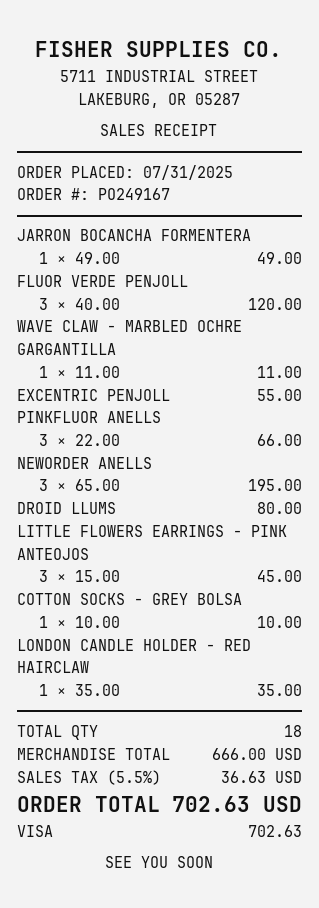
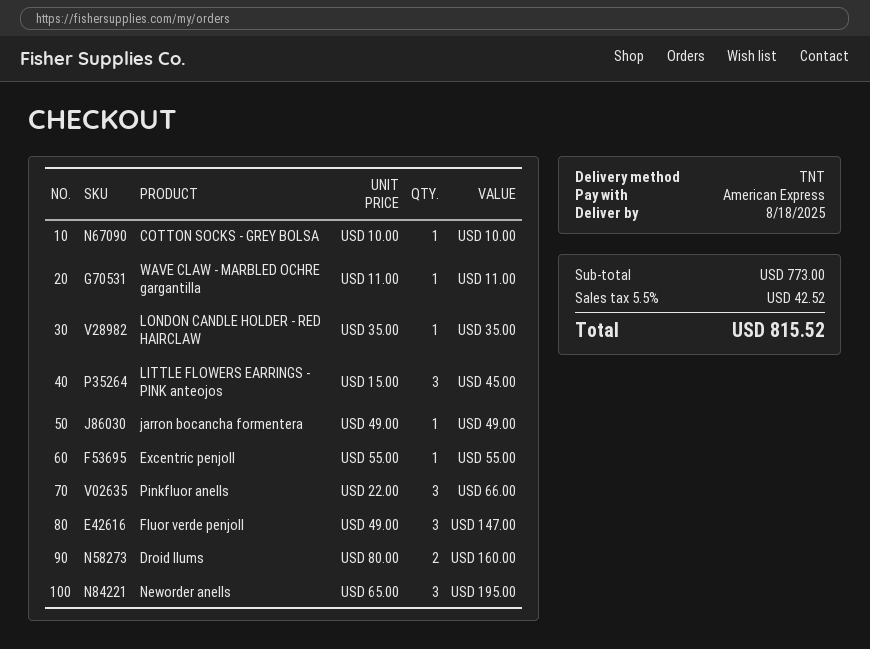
payment method: Visa -> American Express
FLUOR VERDE PENJOLL: 3 x 40.00 = 120.00 -> 3 x 49.00 = 147.00
DROID LLUMS: 1 x 80.00 = 80.00 -> 2 x 80.00 = 160.00
subtotal: 666.00 -> 773.00
tax: 5.5% = 36.63 -> 5.5% = 42.52
total: 702.63 -> 815.52

